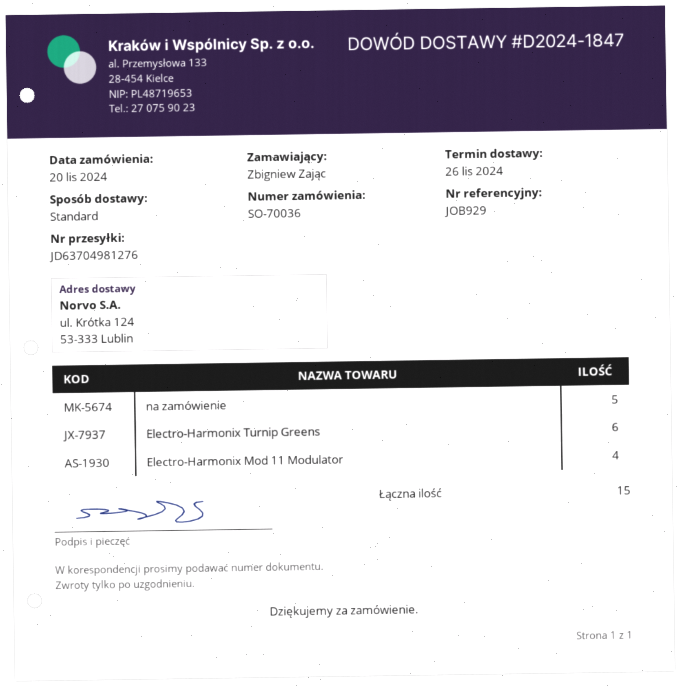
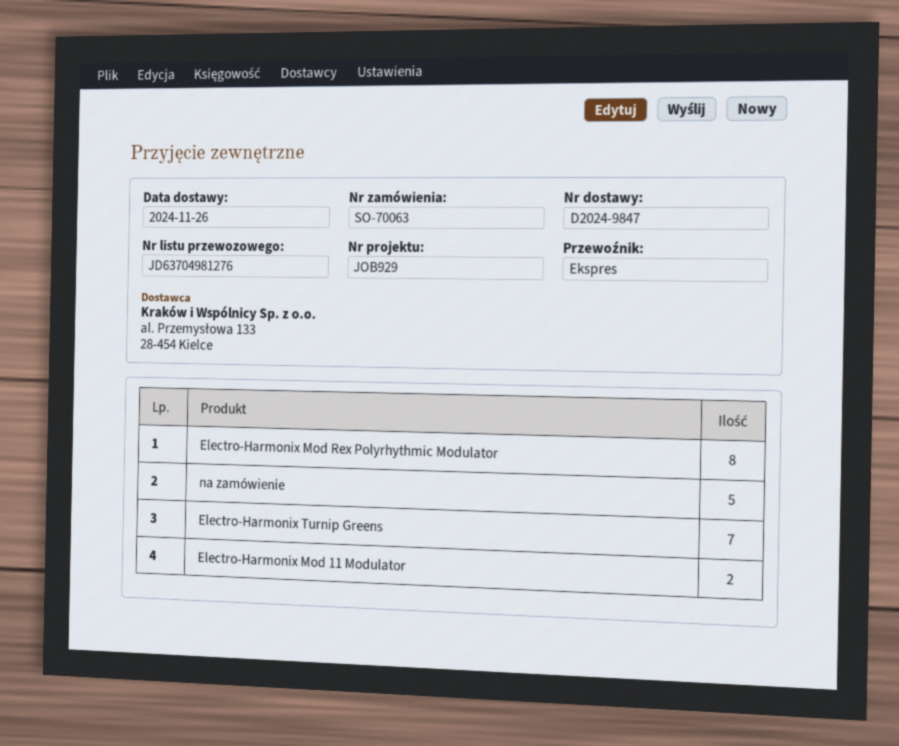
order number: SO-70036 -> SO-70063
delivery note number: D2024-1847 -> D2024-9847
shipping method: standard -> express
Electro-Harmonix Turnip Greens: 6 -> 7
Electro-Harmonix Mod 11 Modulator: 4 -> 2
Electro-Harmonix Mod Rex Polyrhythmic Modulator: none -> 8

